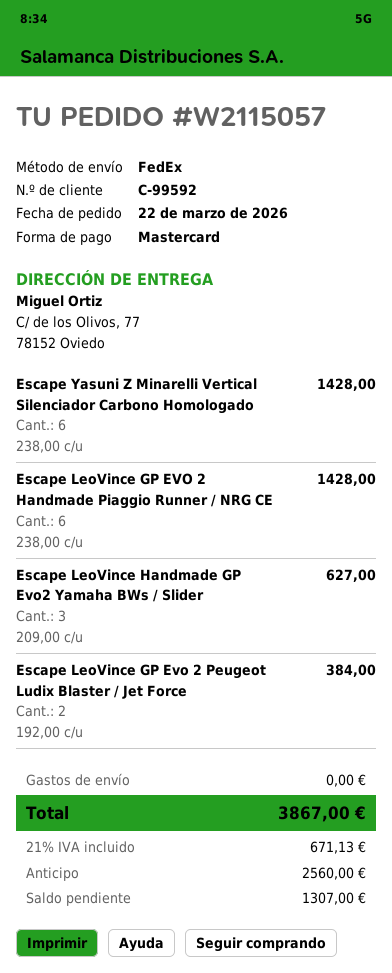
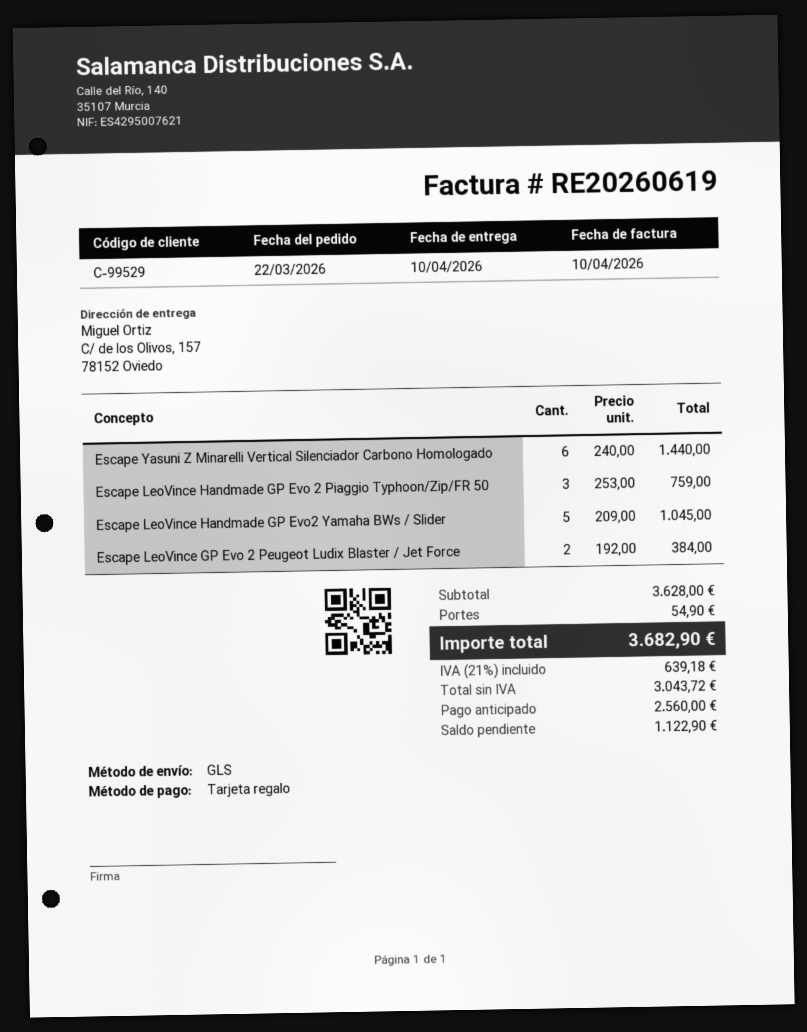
customer number: C-99592 -> C-99529
payment method: Mastercard -> gift card
shipping method: FedEx -> GLS
ship to: C/ de los Olivos, 77, 78152 Oviedo -> C/ de los Olivos, 157, 78152 Oviedo
Escape Yasuni Z Minarelli Vertical Silenciador Carbono Homologado: 6 x 238.00 = 1428.00 -> 6 x 240.00 = 1440.00
Escape LeoVince GP EVO 2 Handmade Piaggio Runner / NRG CE: 6 x 238.00 = 1428.00 -> none
Escape LeoVince Handmade GP Evo2 Yamaha BWs / Slider: 3 x 209.00 = 627.00 -> 5 x 209.00 = 1045.00
Escape LeoVince Handmade GP Evo 2 Piaggio Typhoon/Zip/FR 50: none -> 3 x 253.00 = 759.00
shipping: 0.00 -> 54.90
tax: 21% = 671.13 -> 21% = 639.18
total: 3867.00 -> 3682.90
balance: 1307.00 -> 1122.90

